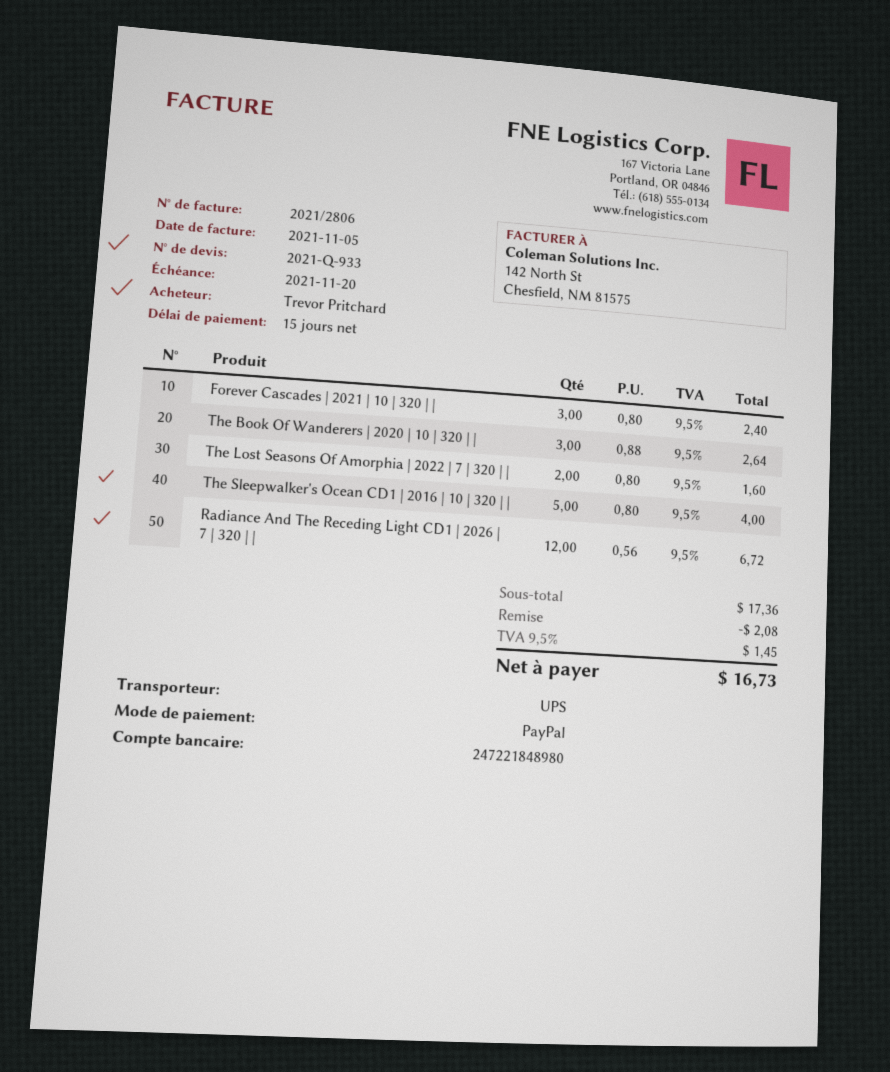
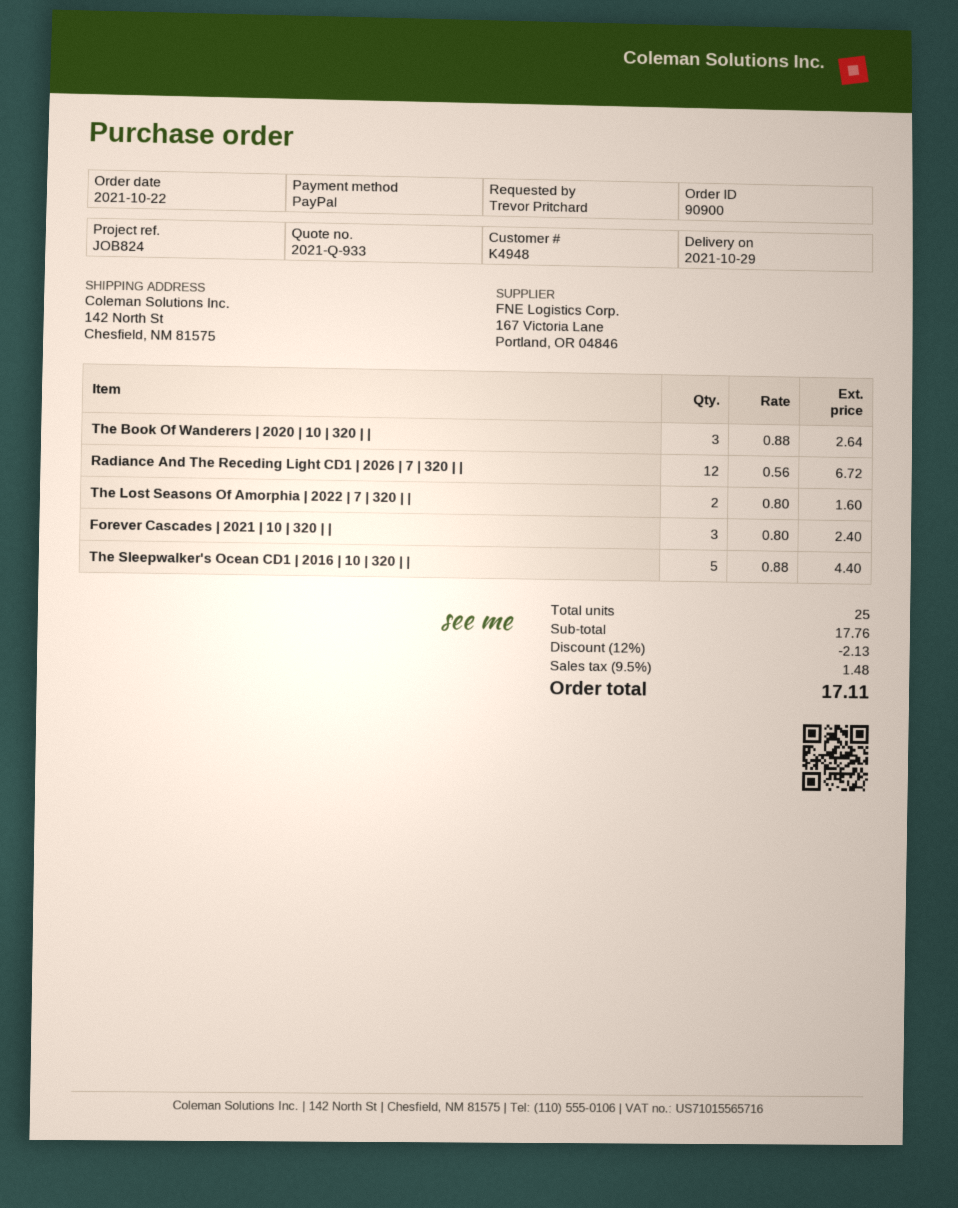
The Sleepwalker's Ocean CD1 | 2016 | 10 | 320 | |: 5 x 0.80 = 4.00 -> 5 x 0.88 = 4.40
subtotal: 17.36 -> 17.76
discount: 2.08 -> 2.13
tax: 9.5% = 1.45 -> 9.5% = 1.48
total: 16.73 -> 17.11

